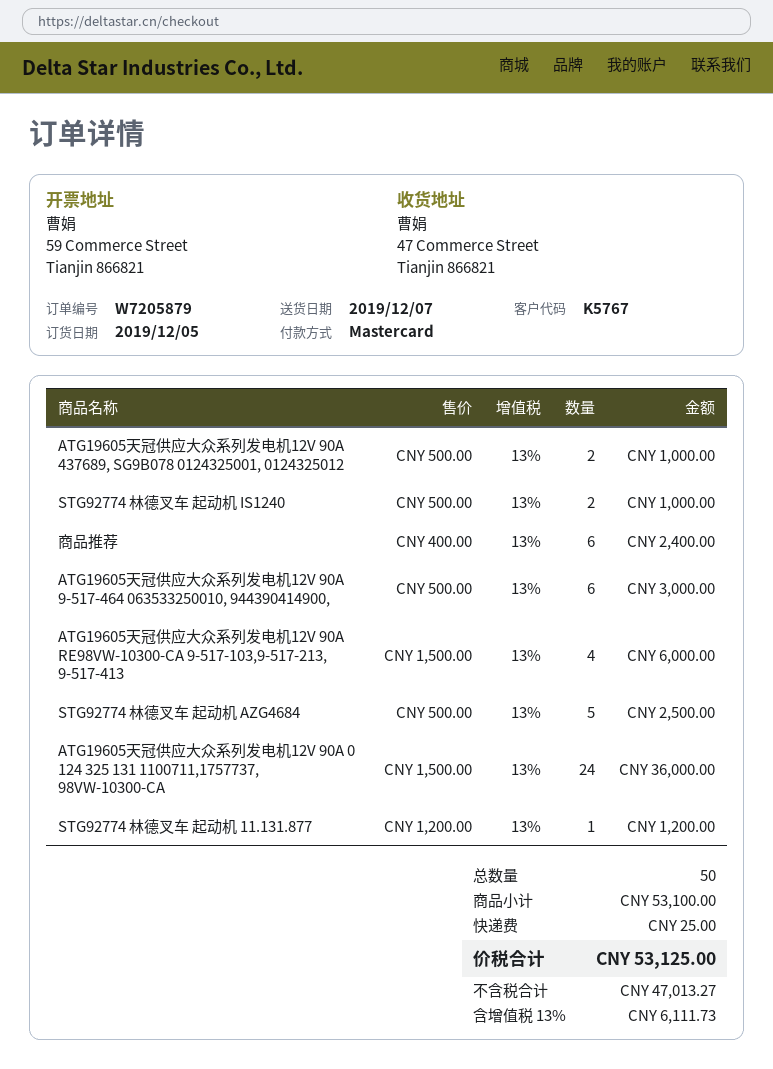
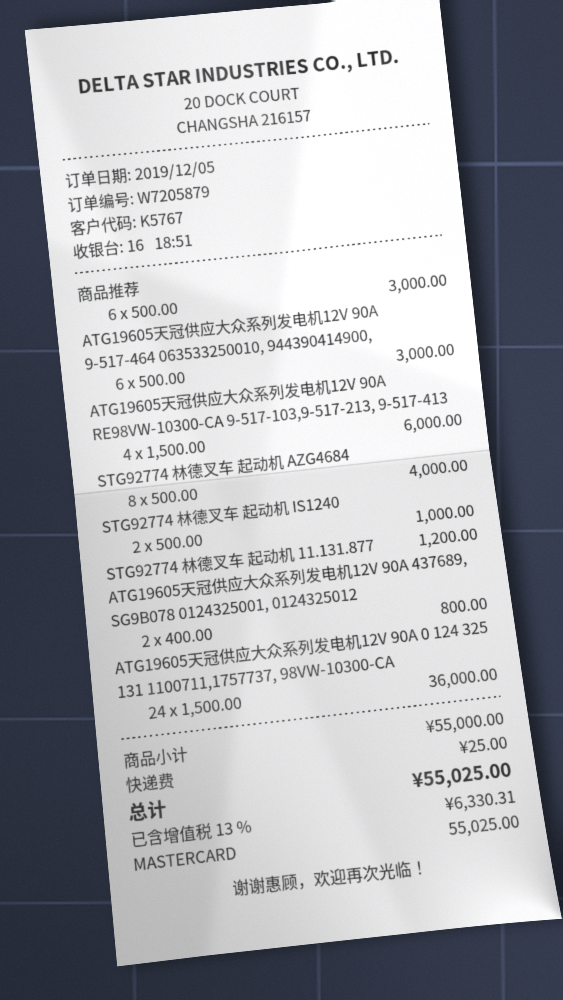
ATG19605天冠供应大众系列发电机12V 90A 437689, SG9B078 0124325001, 0124325012: 2 x 500.00 = 1000.00 -> 2 x 400.00 = 800.00
商品推荐: 6 x 400.00 = 2400.00 -> 6 x 500.00 = 3000.00
STG92774 林德叉车 起动机 AZG4684: 5 x 500.00 = 2500.00 -> 8 x 500.00 = 4000.00
subtotal: 53100.00 -> 55000.00
tax: 13% = 6111.73 -> 13% = 6330.31
total: 53125.00 -> 55025.00

